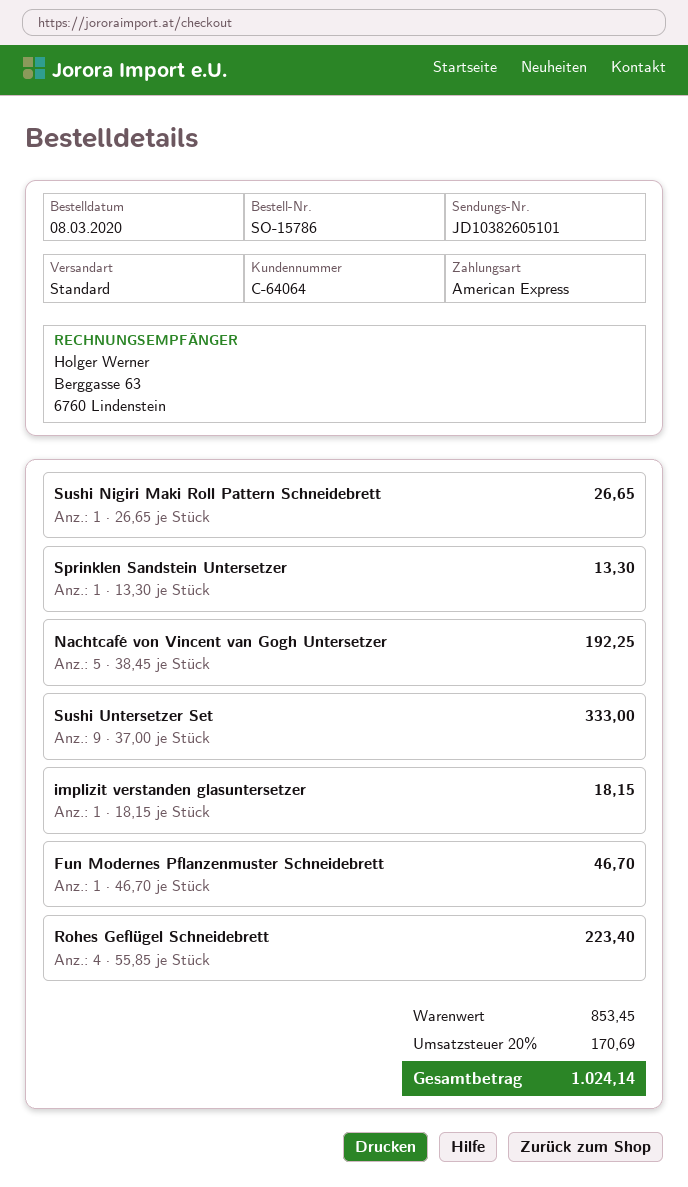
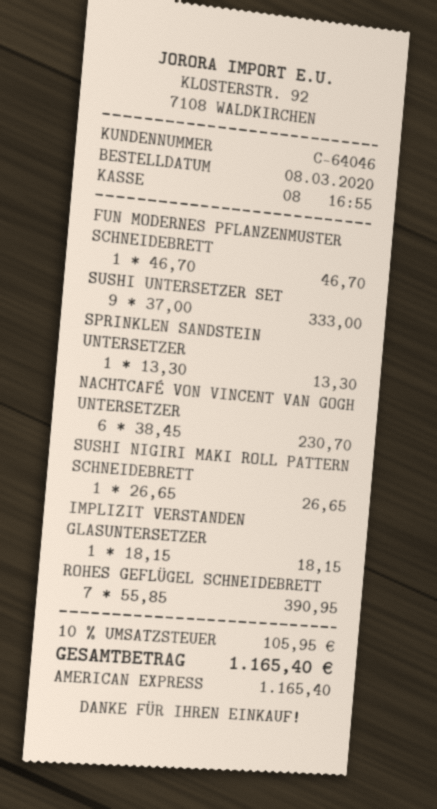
customer number: C-64064 -> C-64046
Nachtcafé von Vincent van Gogh Untersetzer: 5 x 38.45 = 192.25 -> 6 x 38.45 = 230.70
Rohes Geflügel Schneidebrett: 4 x 55.85 = 223.40 -> 7 x 55.85 = 390.95
tax: 20% = 170.69 -> 10% = 105.95
total: 1024.14 -> 1165.40

